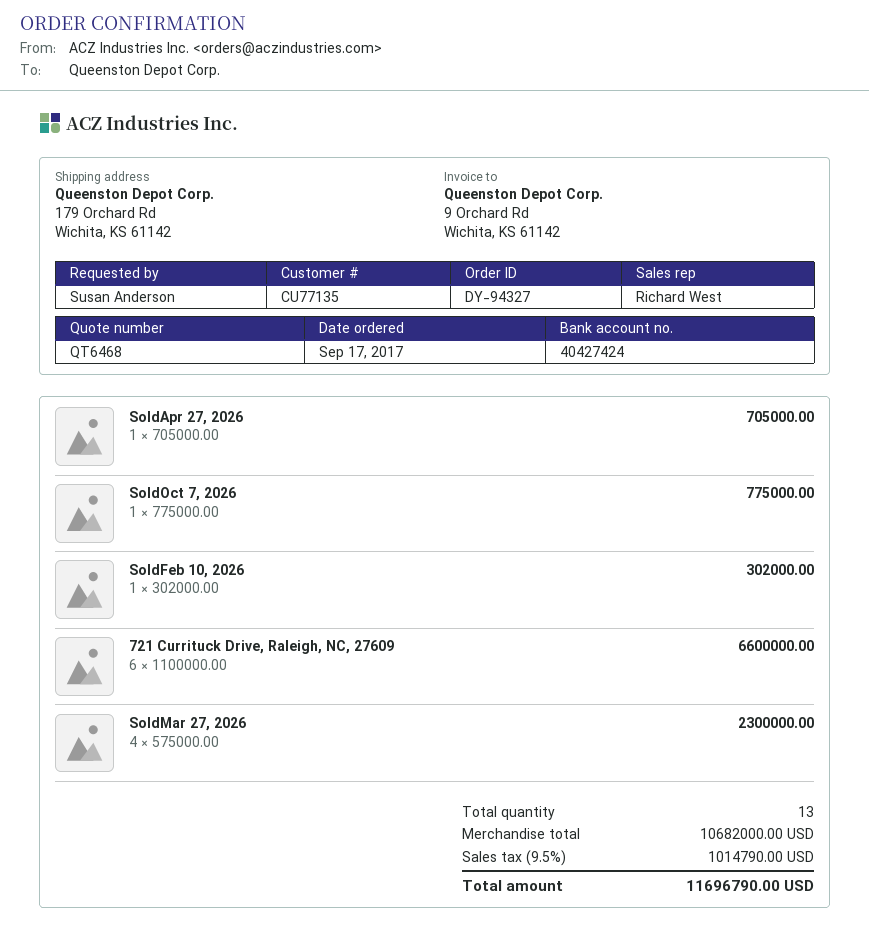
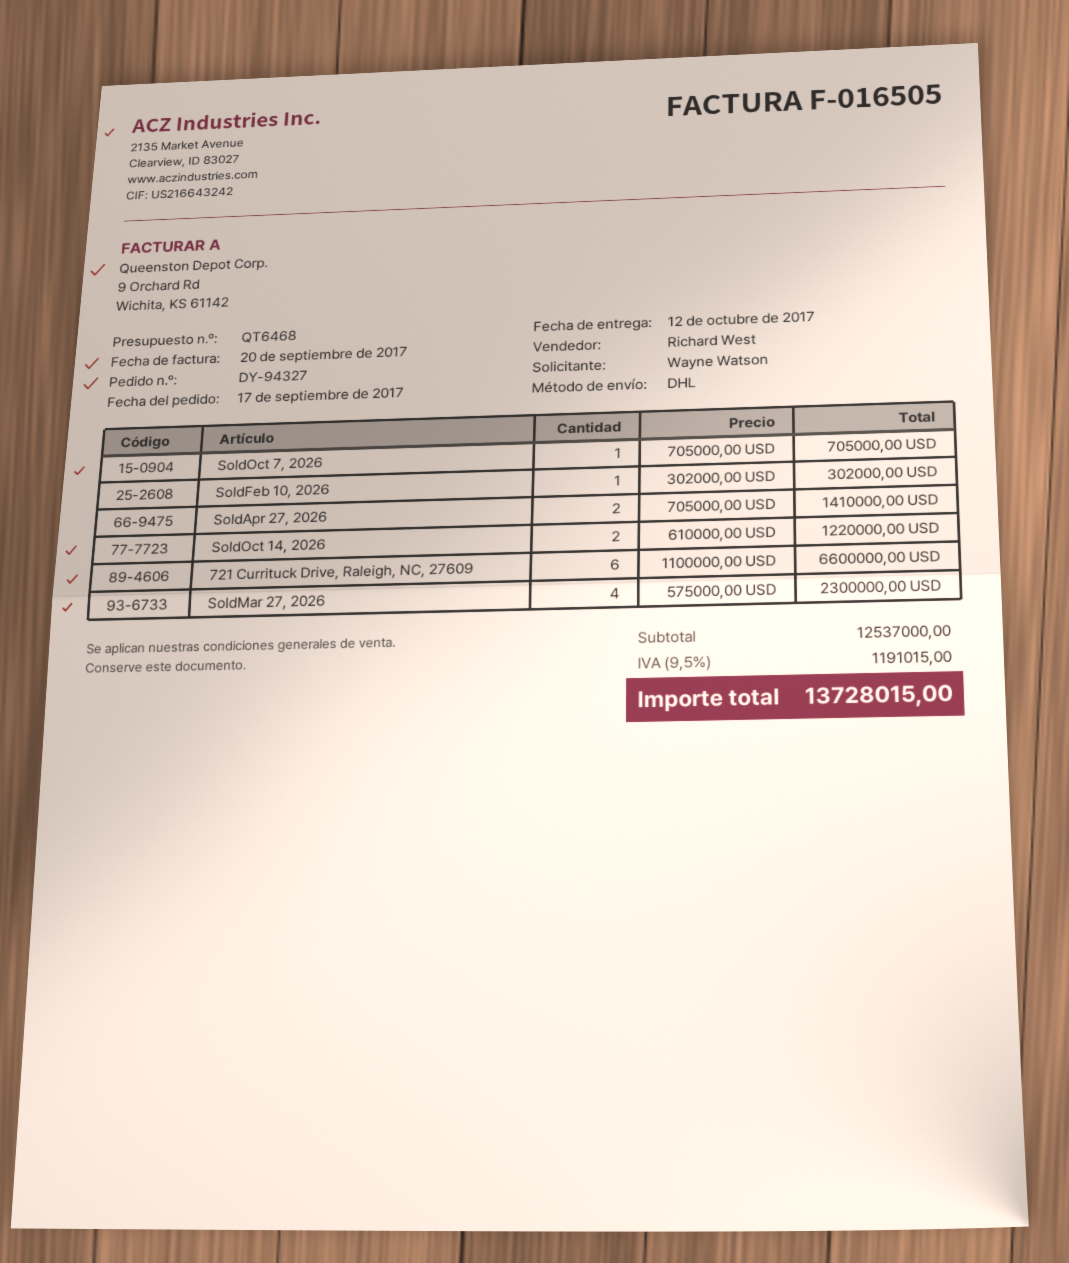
ordered by: Susan Anderson -> Wayne Watson
SoldApr 27, 2026: 1 x 705000.00 = 705000.00 -> 2 x 705000.00 = 1410000.00
SoldOct 7, 2026: 1 x 775000.00 = 775000.00 -> 1 x 705000.00 = 705000.00
SoldOct 14, 2026: none -> 2 x 610000.00 = 1220000.00
subtotal: 10682000.00 -> 12537000.00
tax: 9.5% = 1014790.00 -> 9.5% = 1191015.00
total: 11696790.00 -> 13728015.00

